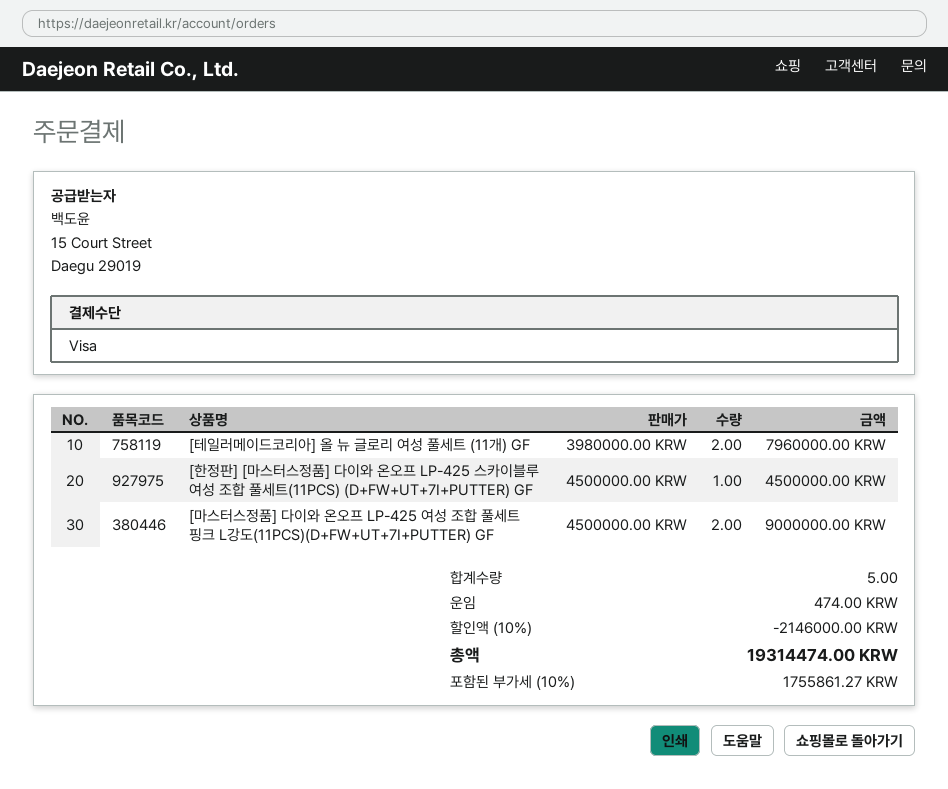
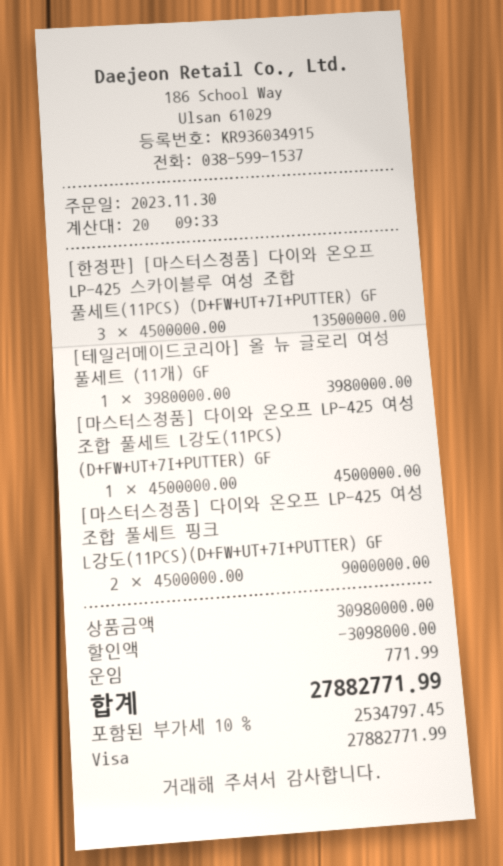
[테일러메이드코리아] 올 뉴 글로리 여성 풀세트 (11개) GF: 2 x 3980000.00 = 7960000.00 -> 1 x 3980000.00 = 3980000.00
[한정판] [마스터스정품] 다이와 온오프 LP-425 스카이블루 여성 조합 풀세트(11PCS) (D+FW+UT+7I+PUTTER) GF: 1 x 4500000.00 = 4500000.00 -> 3 x 4500000.00 = 13500000.00
[마스터스정품] 다이와 온오프 LP-425 여성 조합 풀세트 L강도(11PCS) (D+FW+UT+7I+PUTTER) GF: none -> 1 x 4500000.00 = 4500000.00
discount: 2146000.00 -> 3098000.00
shipping: 474.00 -> 771.99
tax: 10% = 1755861.27 -> 10% = 2534797.45
total: 19314474.00 -> 27882771.99

